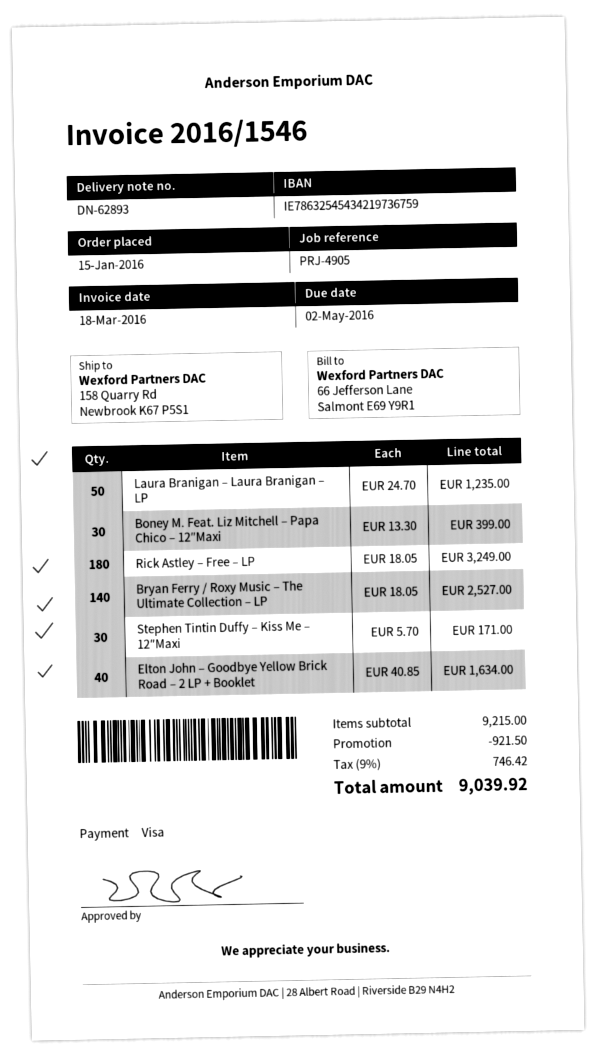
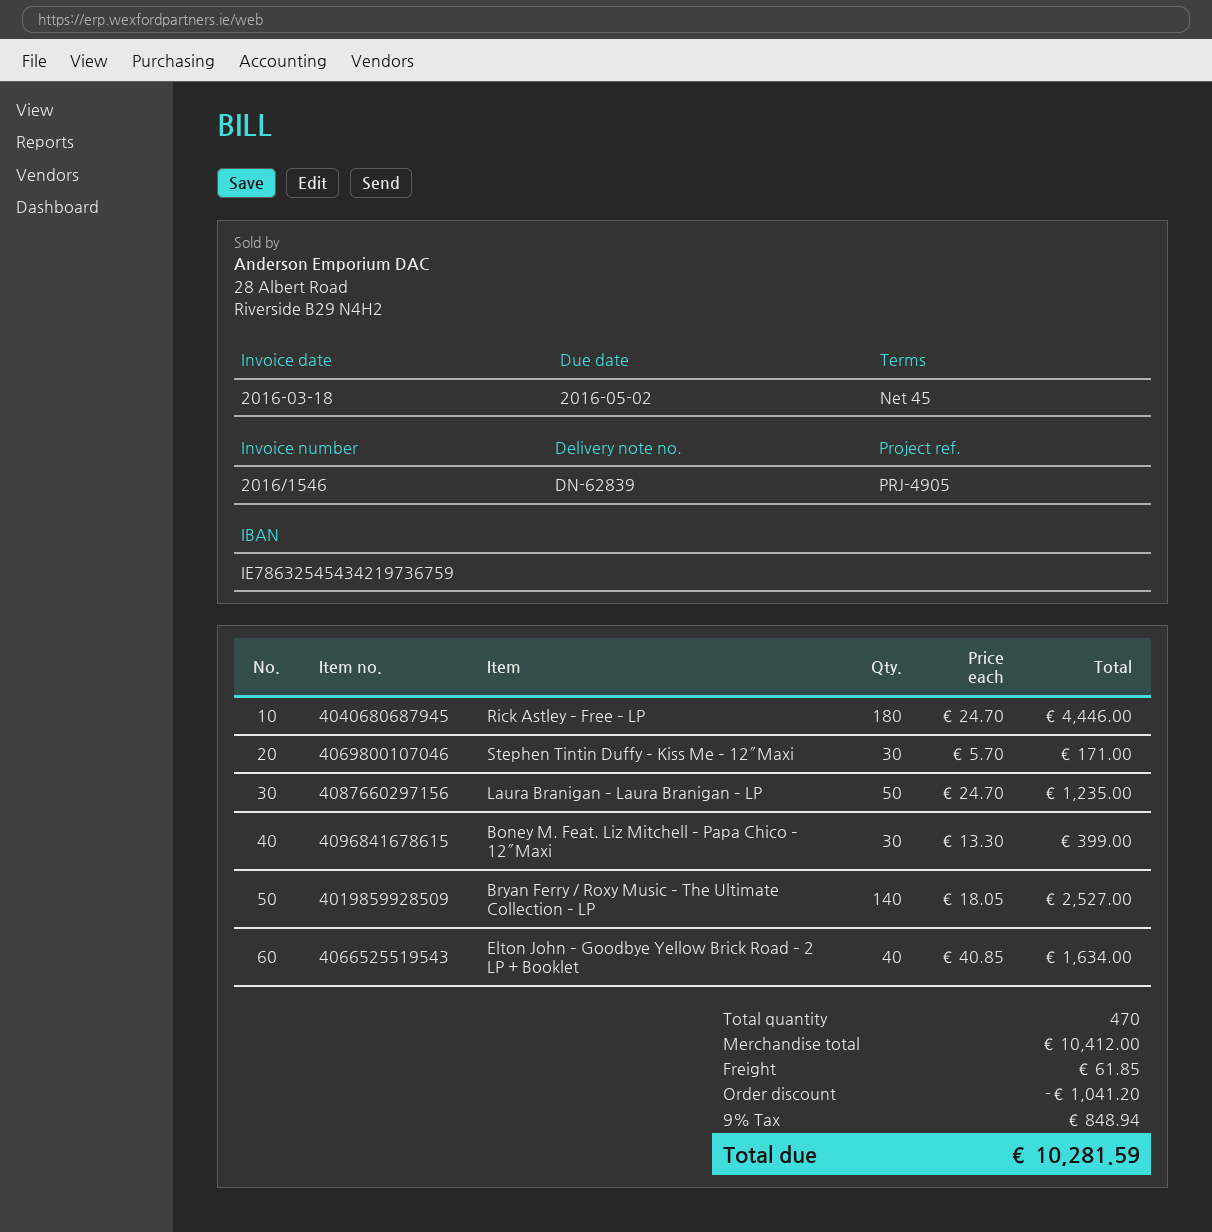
delivery note number: DN-62893 -> DN-62839
Rick Astley – Free – LP: 180 x 18.05 = 3249.00 -> 180 x 24.70 = 4446.00
subtotal: 9215.00 -> 10412.00
discount: 921.50 -> 1041.20
shipping: none -> 61.85
tax: 9% = 746.42 -> 9% = 848.94
total: 9039.92 -> 10281.59

